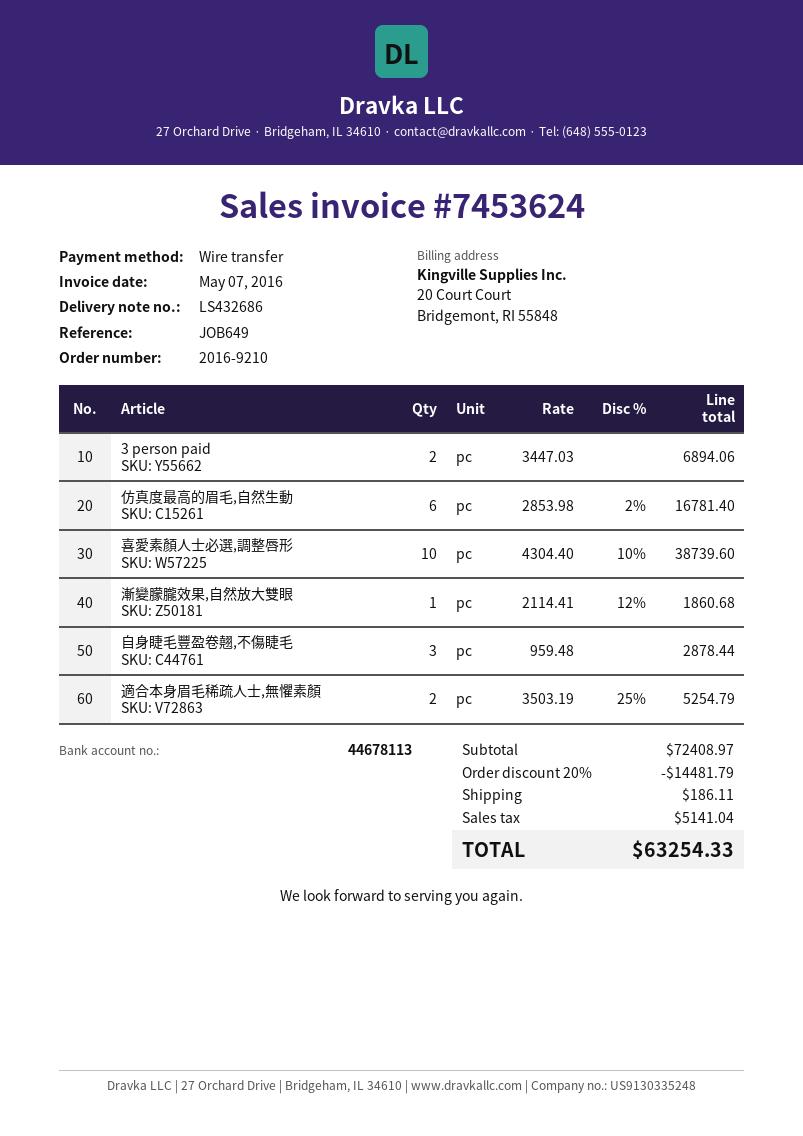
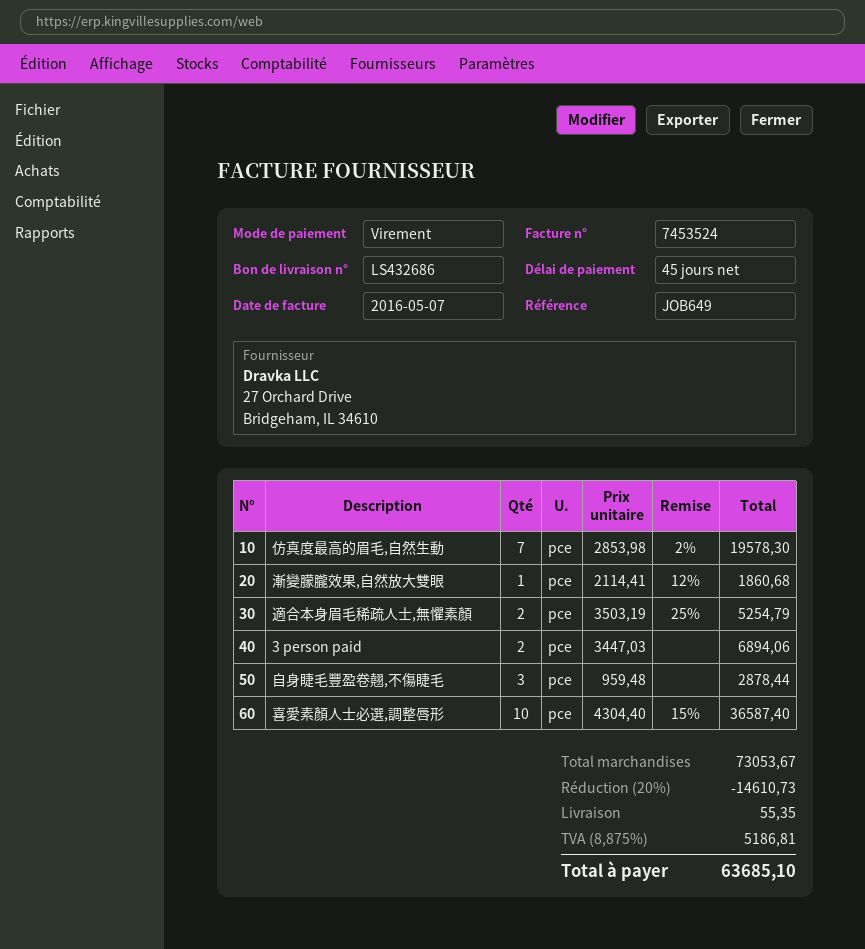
invoice number: 7453624 -> 7453524
仿真度最高的眉毛,自然生動: 6 x 2853.98 - 2% = 16781.40 -> 7 x 2853.98 - 2% = 19578.30
喜愛素顏人士必選,調整唇形: 10 x 4304.40 - 10% = 38739.60 -> 10 x 4304.40 - 15% = 36587.40
subtotal: 72408.97 -> 73053.67
discount: 20% = 14481.79 -> 20% = 14610.73
shipping: 186.11 -> 55.35
tax: 5141.04 -> 5186.81
total: 63254.33 -> 63685.10

